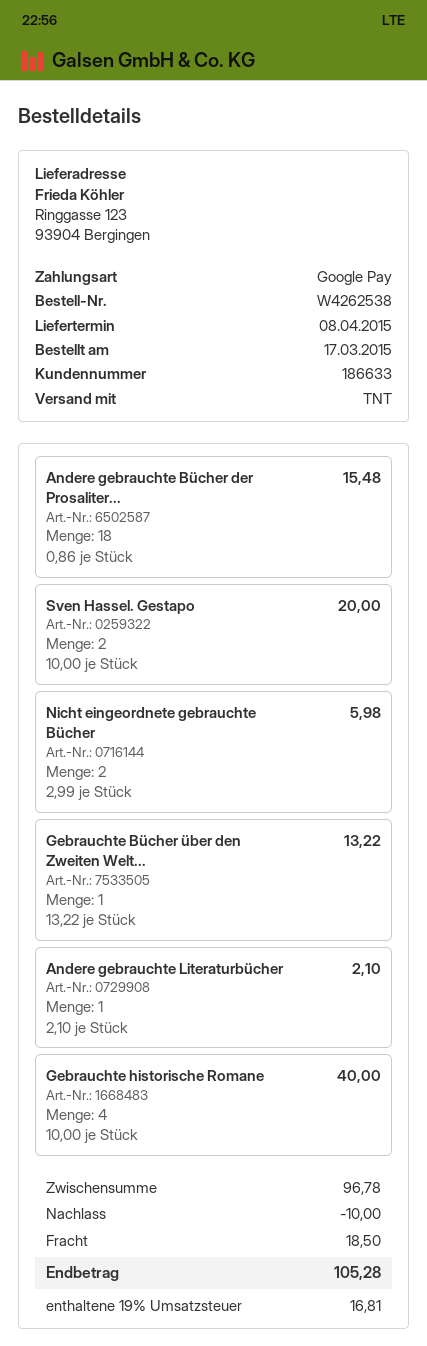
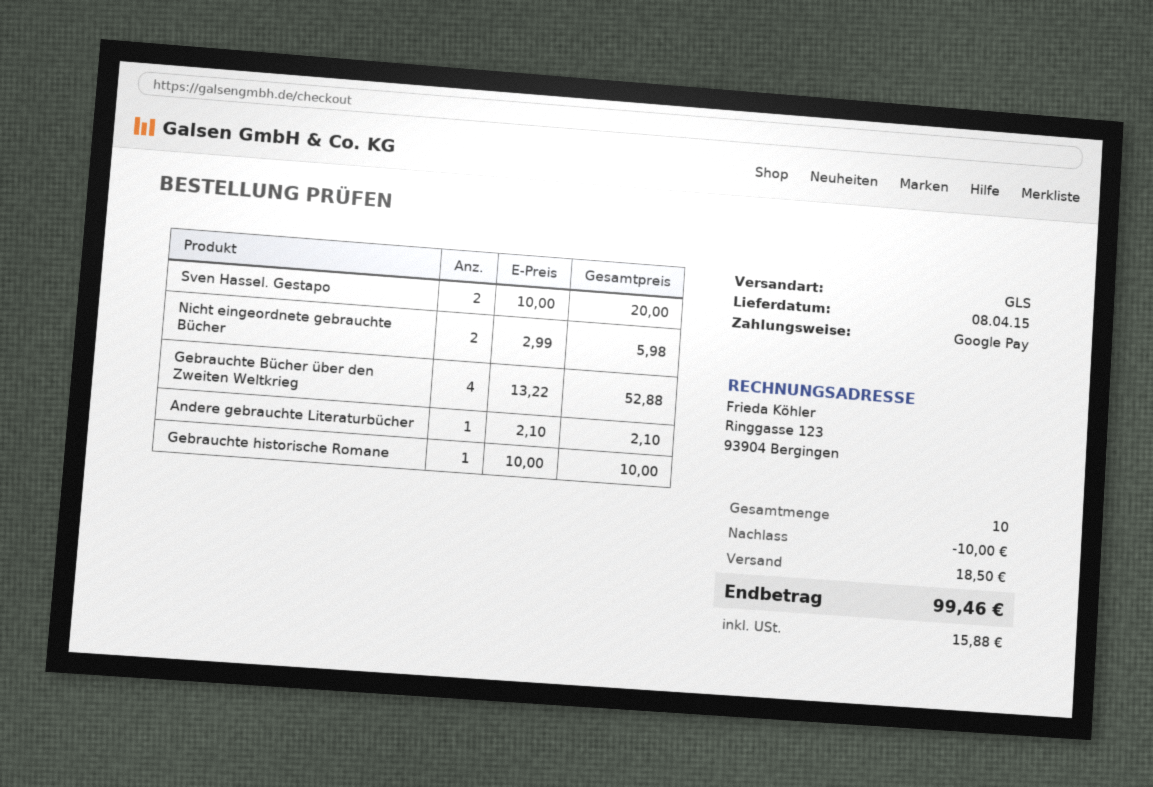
shipping method: TNT -> GLS
Andere gebrauchte Bücher der Prosaliter...: 18 x 0.86 = 15.48 -> none
Gebrauchte Bücher über den Zweiten Welt...: 1 x 13.22 = 13.22 -> 4 x 13.22 = 52.88
Gebrauchte historische Romane: 4 x 10.00 = 40.00 -> 1 x 10.00 = 10.00
tax: 16.81 -> 15.88
total: 105.28 -> 99.46

